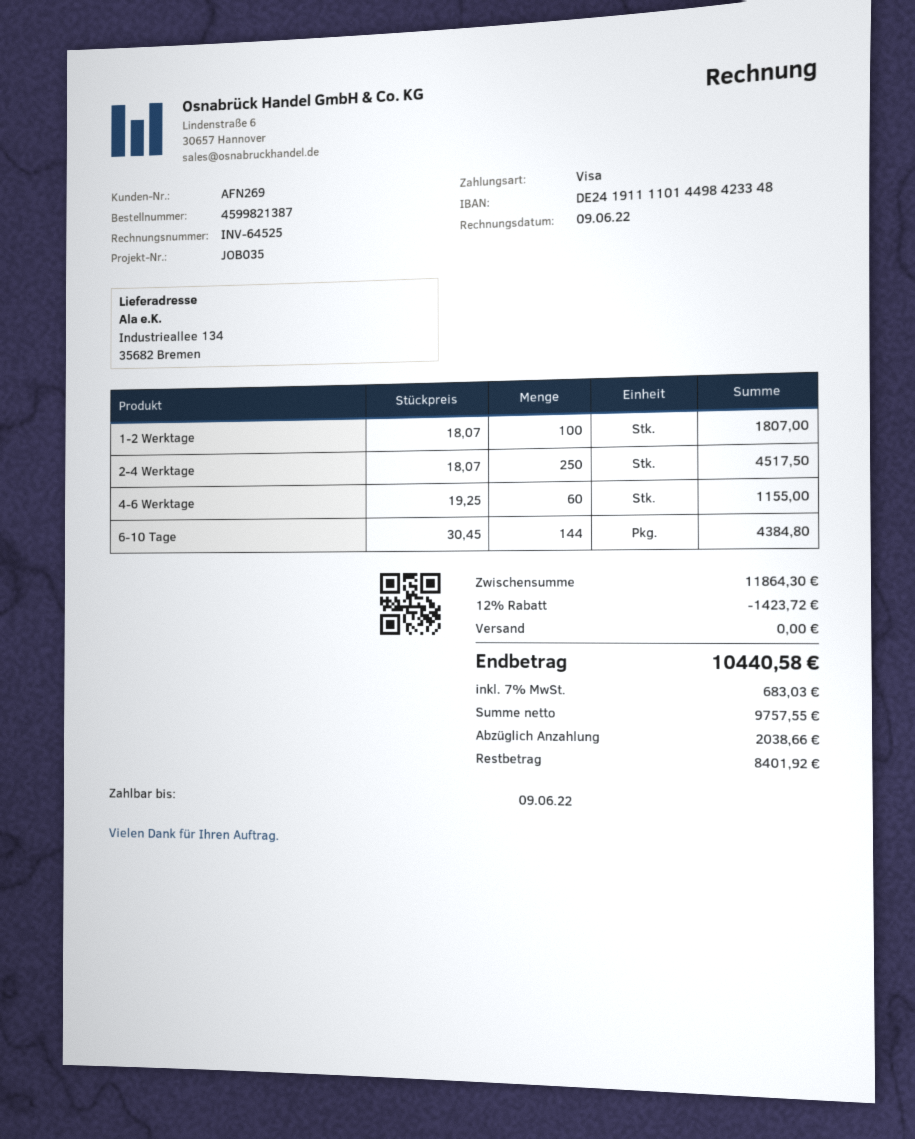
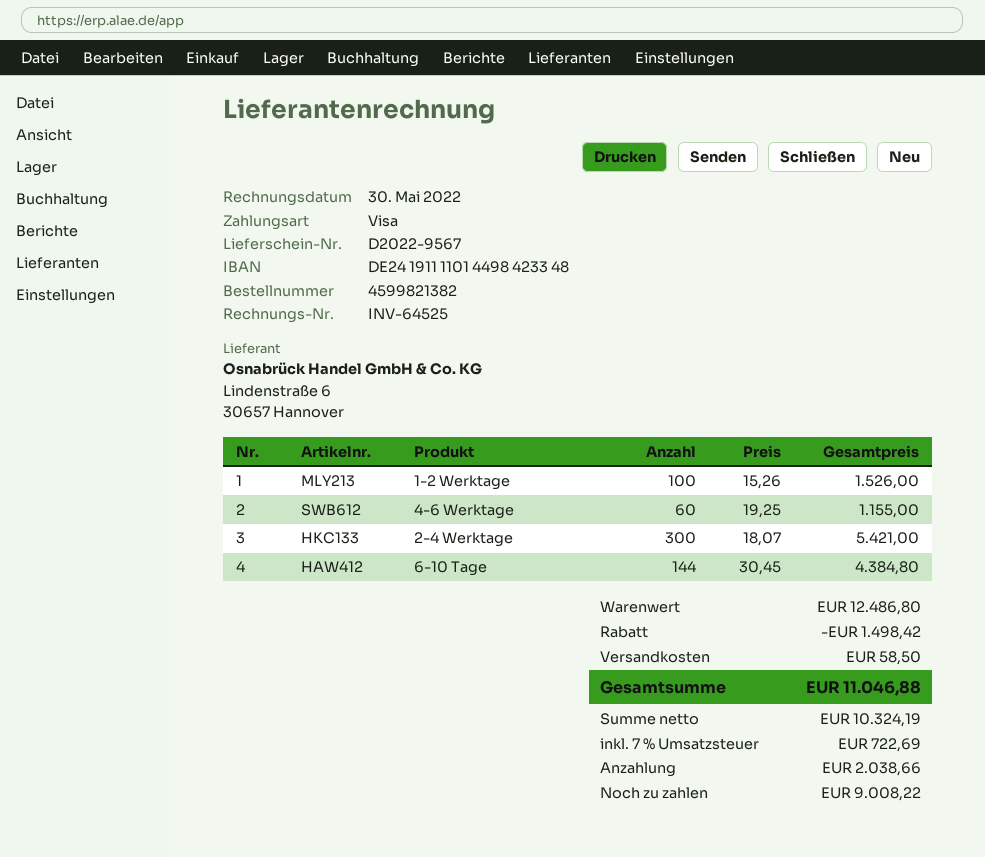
order number: 4599821387 -> 4599821382
invoice date: 2022-06-09 -> 2022-05-30
1-2 Werktage: 100 x 18.07 = 1807.00 -> 100 x 15.26 = 1526.00
2-4 Werktage: 250 x 18.07 = 4517.50 -> 300 x 18.07 = 5421.00
subtotal: 11864.30 -> 12486.80
discount: 1423.72 -> 1498.42
shipping: 0.00 -> 58.50
net: 9757.55 -> 10324.19
tax: 7% = 683.03 -> 7% = 722.69
total: 10440.58 -> 11046.88
balance: 8401.92 -> 9008.22

